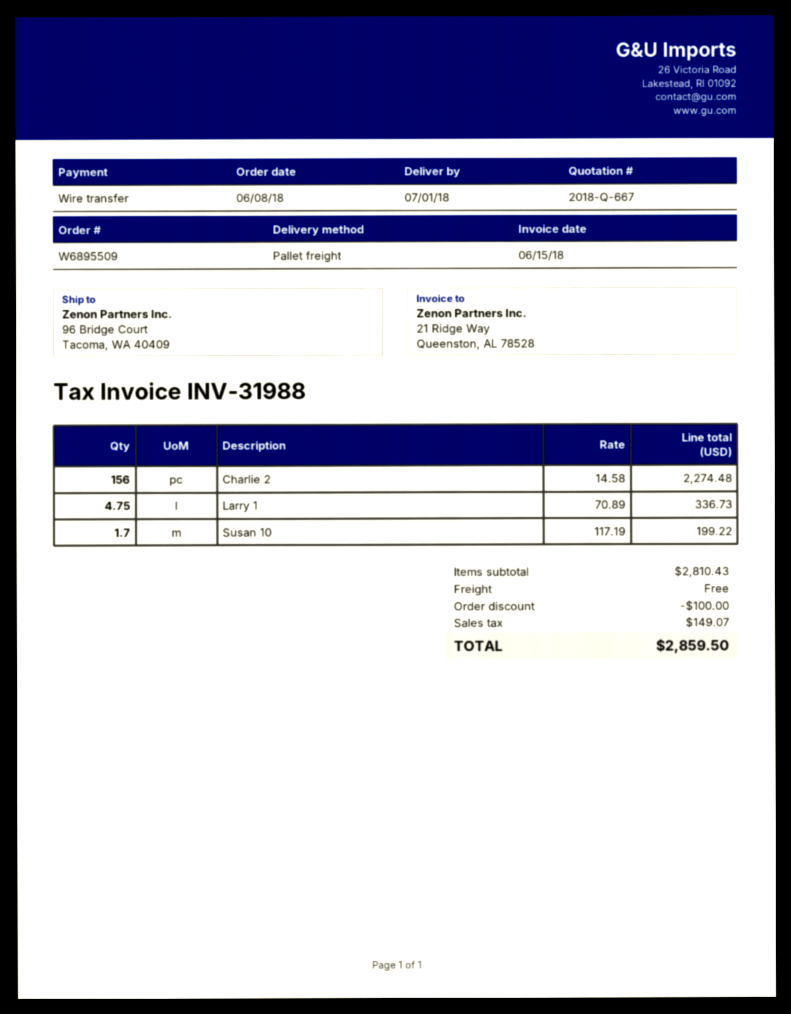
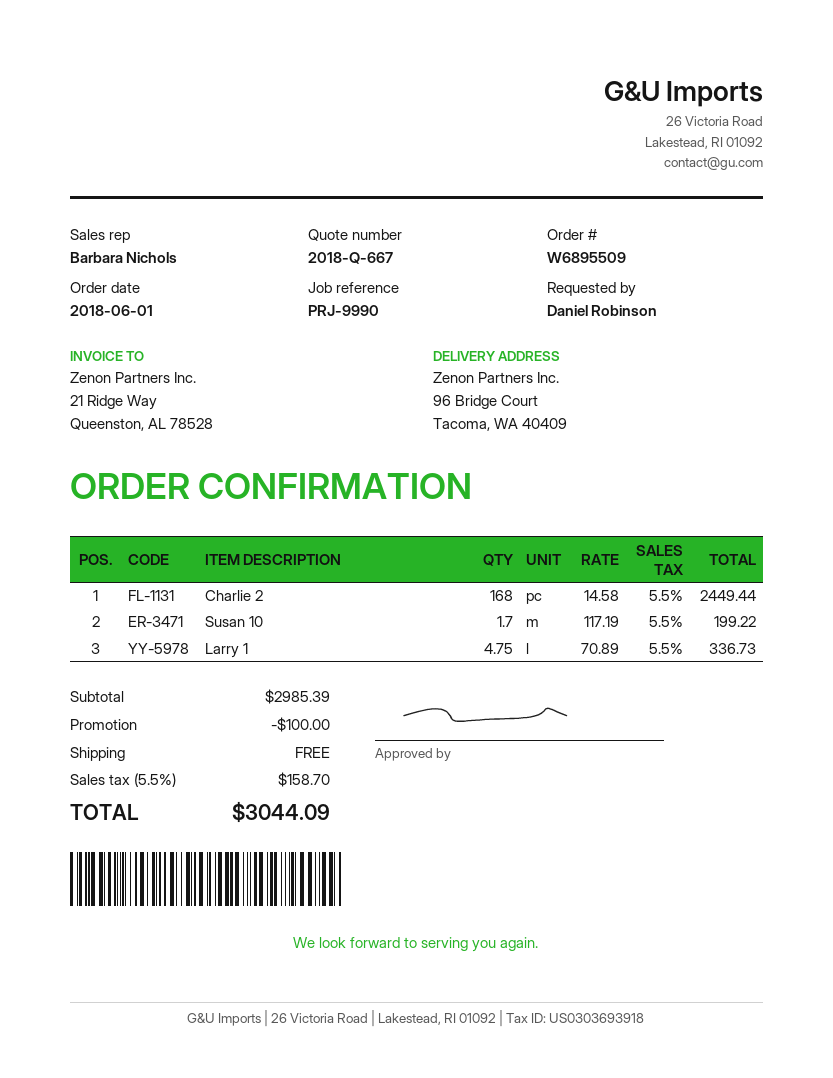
order date: 2018-06-08 -> 2018-06-01
Charlie 2: 156 x 14.58 = 2274.48 -> 168 x 14.58 = 2449.44
subtotal: 2810.43 -> 2985.39
tax: 149.07 -> 158.70
total: 2859.50 -> 3044.09

